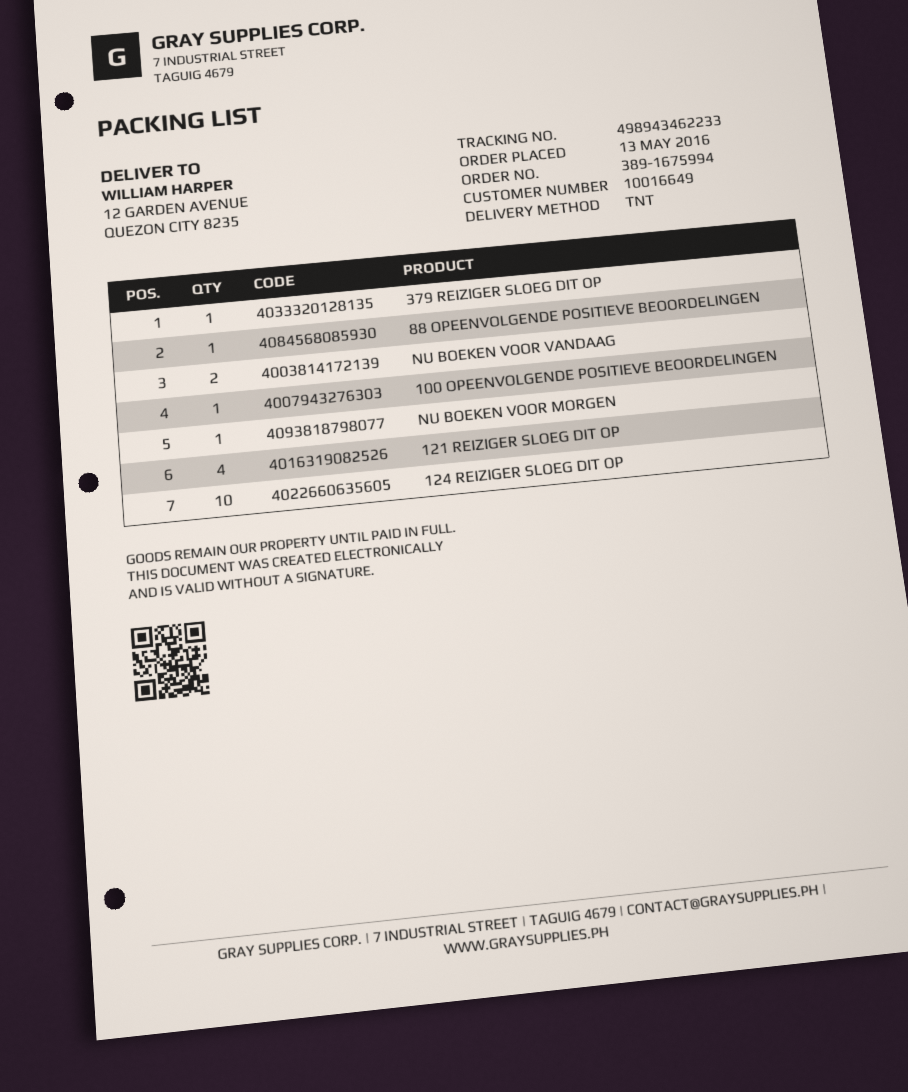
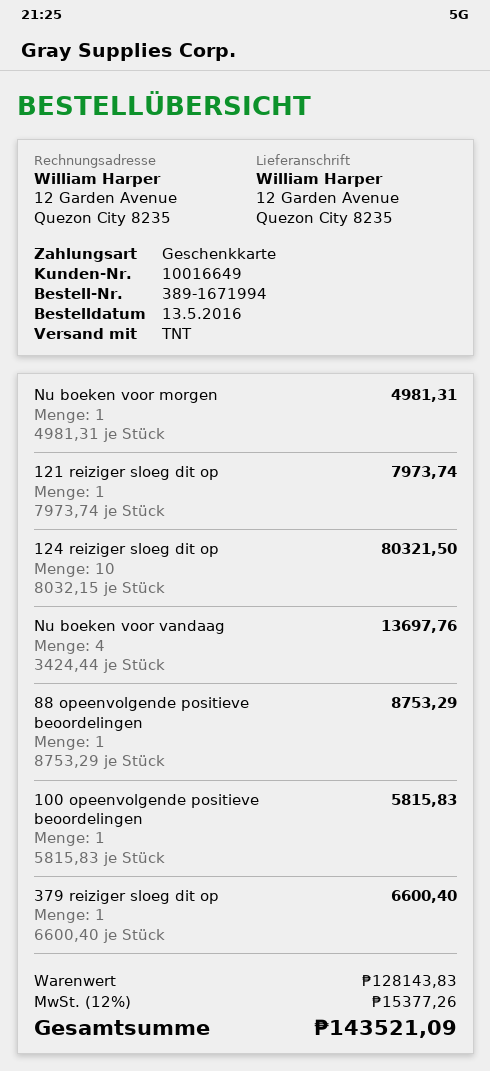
order number: 389-1675994 -> 389-1671994
NU BOEKEN VOOR VANDAAG: 2 -> 4
121 REIZIGER SLOEG DIT OP: 4 -> 1

